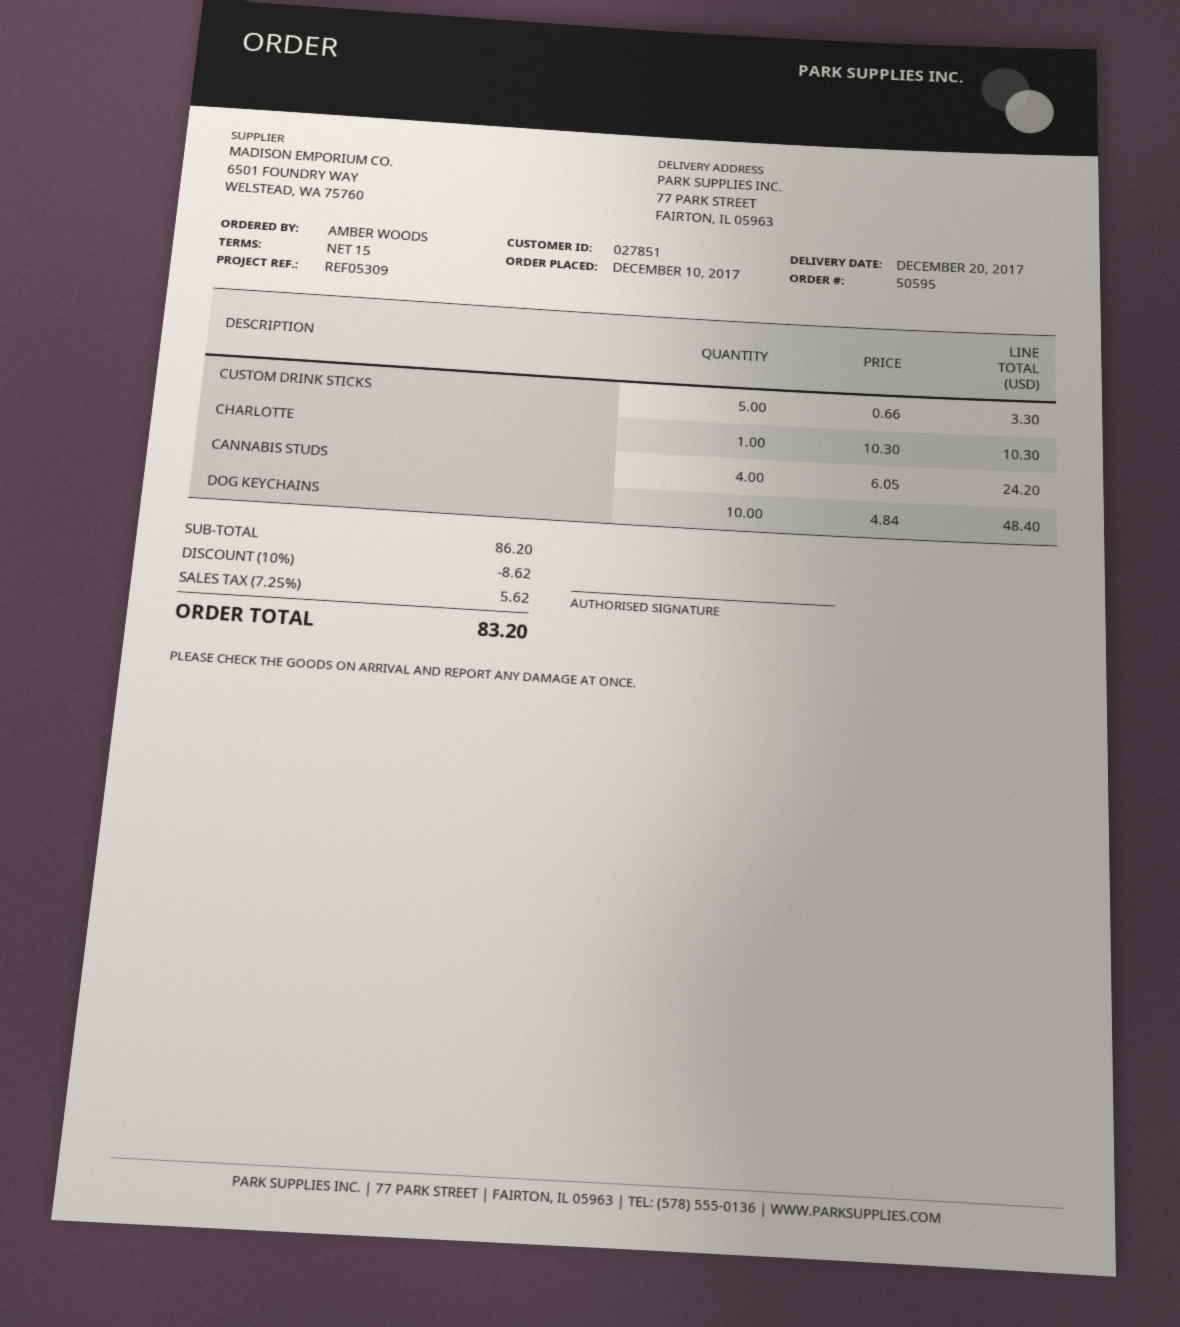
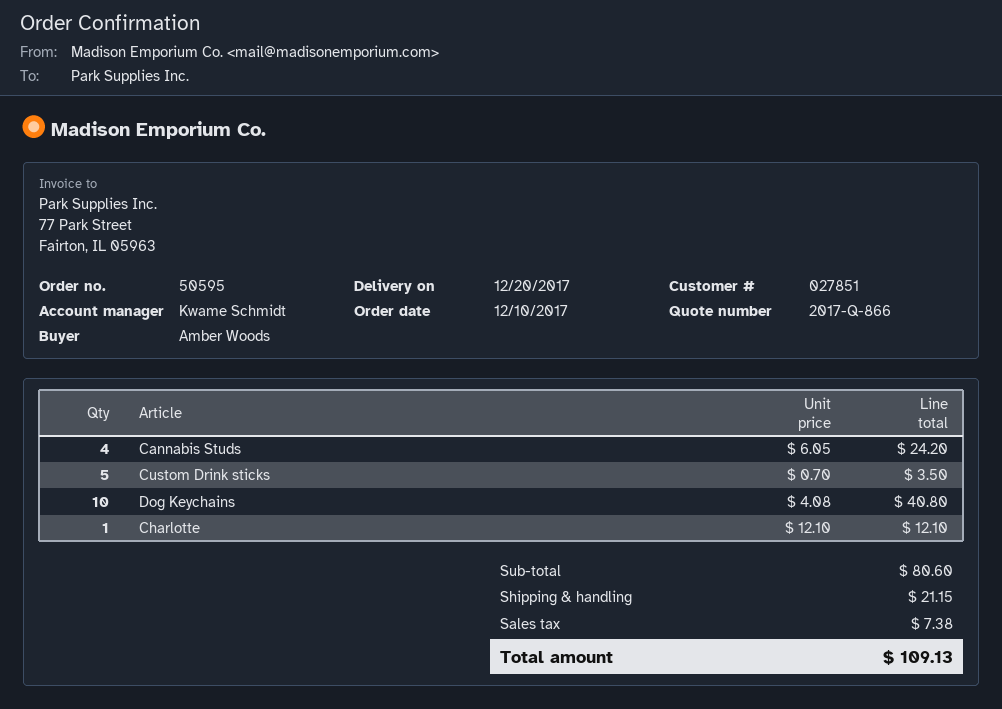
CUSTOM DRINK STICKS: 5 x 0.66 = 3.30 -> 5 x 0.70 = 3.50
CHARLOTTE: 1 x 10.30 = 10.30 -> 1 x 12.10 = 12.10
DOG KEYCHAINS: 10 x 4.84 = 48.40 -> 10 x 4.08 = 40.80
subtotal: 86.20 -> 80.60
discount: 10% = 8.62 -> none
shipping: none -> 21.15
tax: 5.62 -> 7.38
total: 83.20 -> 109.13

